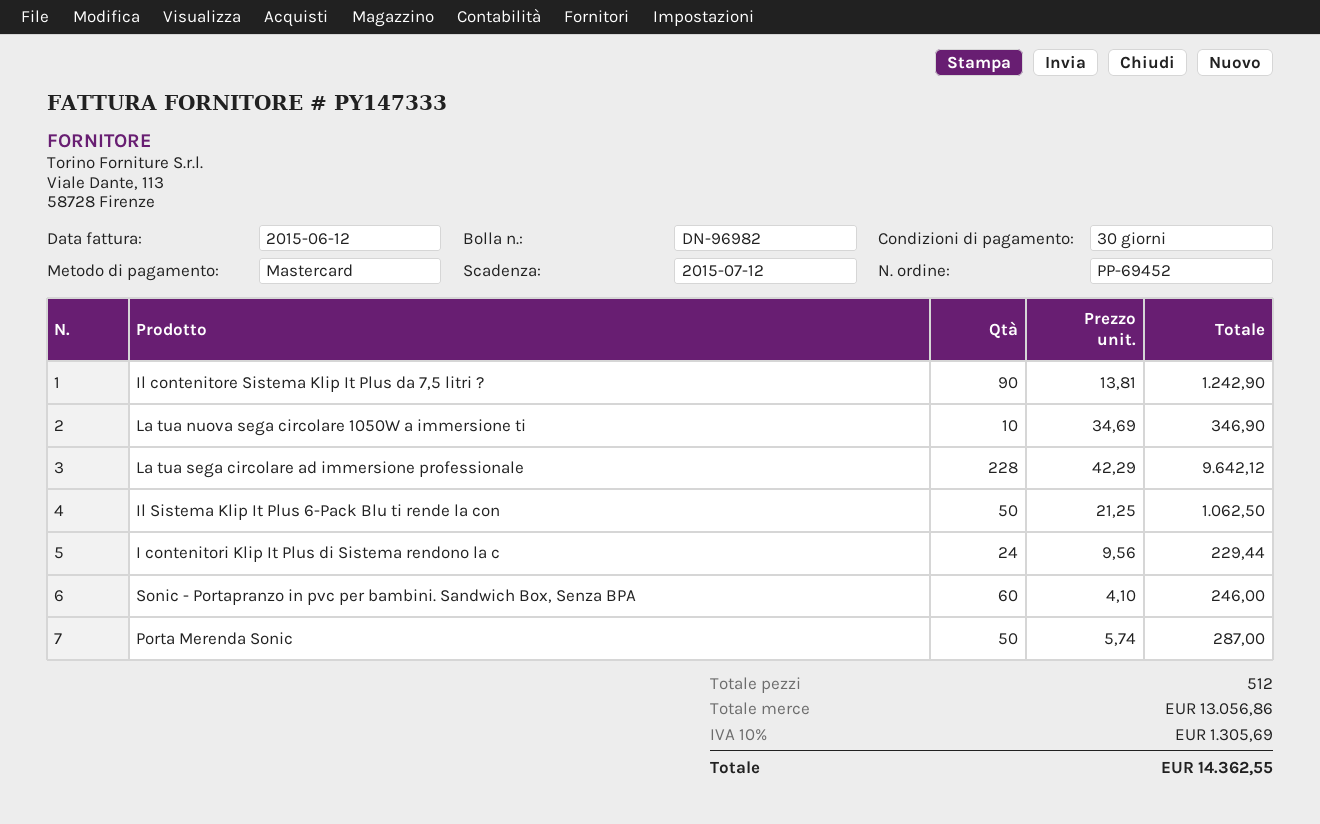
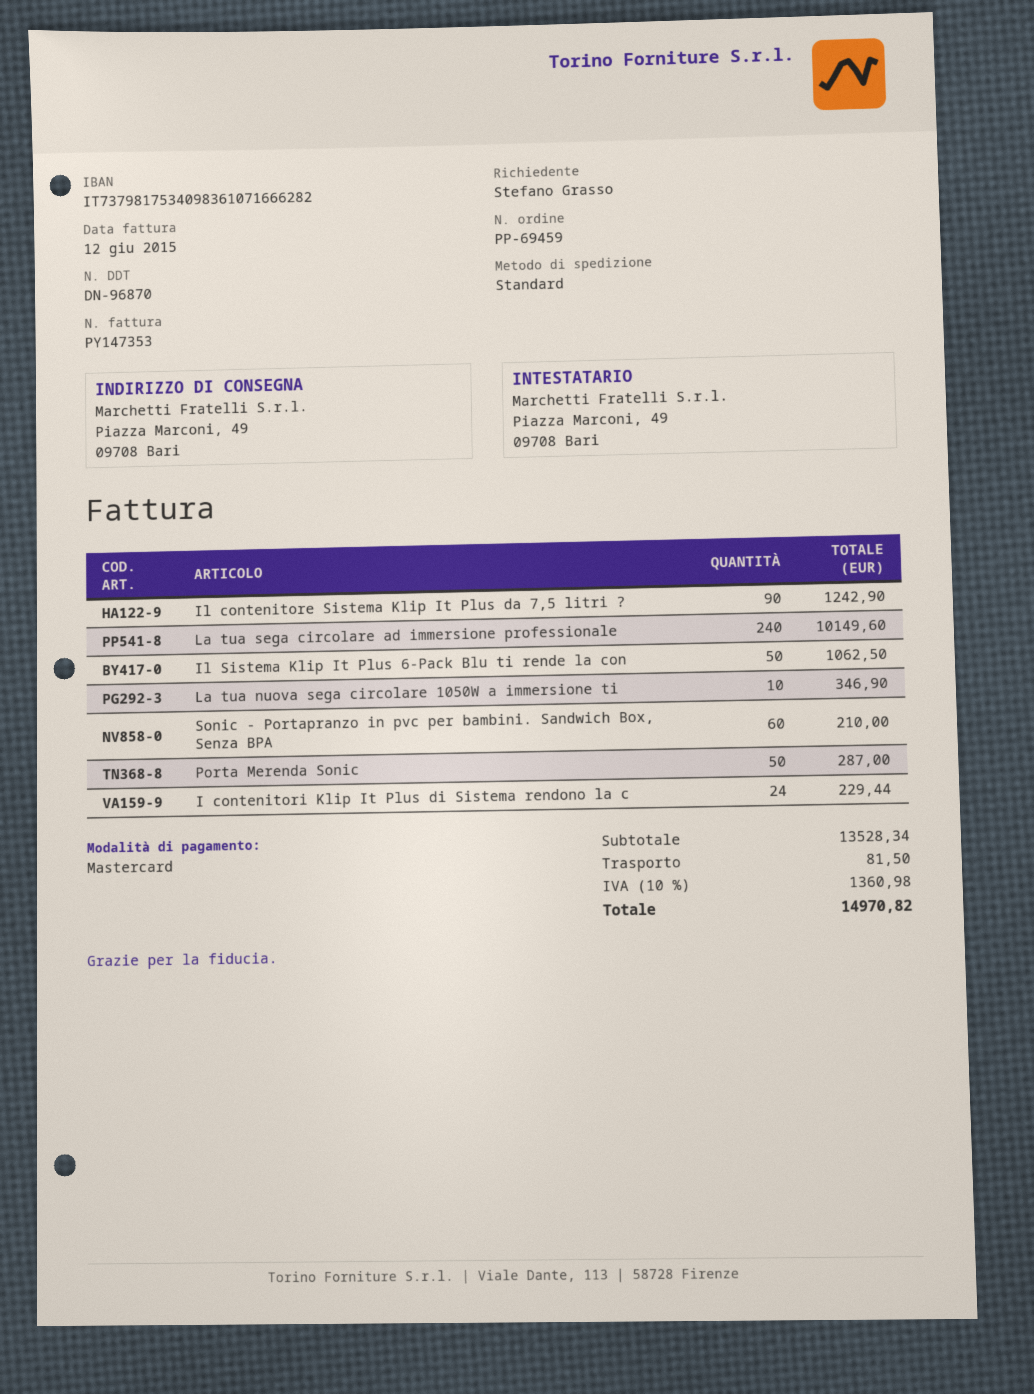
order number: PP-69452 -> PP-69459
delivery note number: DN-96982 -> DN-96870
invoice number: PY147333 -> PY147353
La tua sega circolare ad immersione professionale: 228 for 9642.12 -> 240 for 10149.60
Sonic - Portapranzo in pvc per bambini. Sandwich Box, Senza BPA: 60 for 246.00 -> 60 for 210.00
subtotal: 13056.86 -> 13528.34
shipping: none -> 81.50
tax: 10% = 1305.69 -> 10% = 1360.98
total: 14362.55 -> 14970.82

